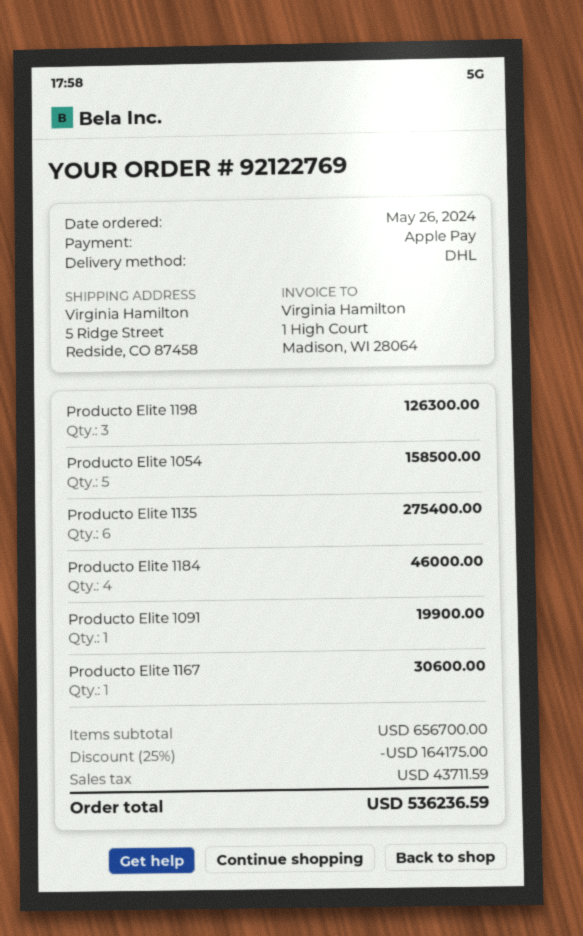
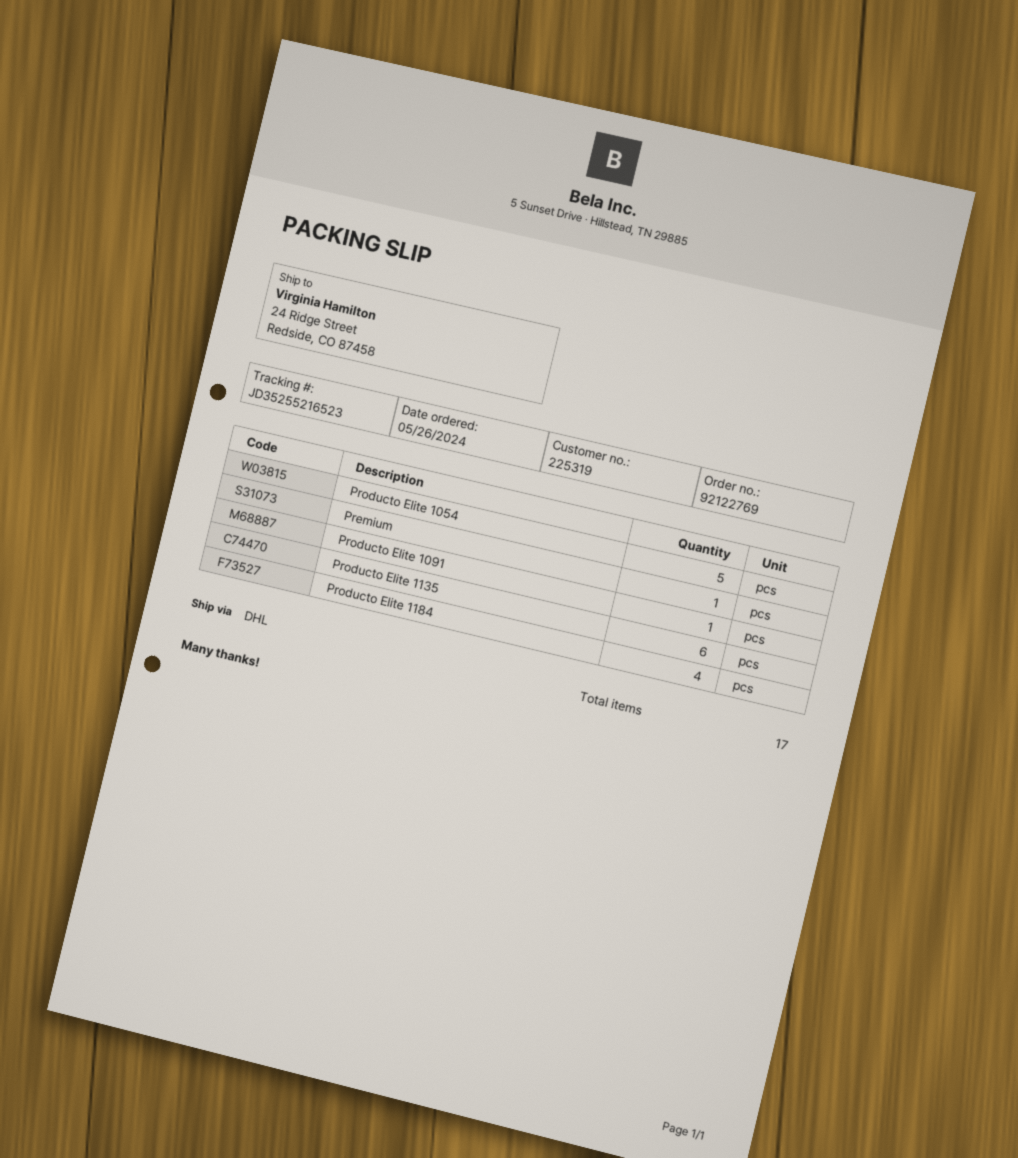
ship to: 5 Ridge Street, Redside, CO 87458 -> 24 Ridge Street, Redside, CO 87458
Producto Elite 1198: 3 -> none
Producto Elite 1167: 1 -> none
Premium: none -> 1

